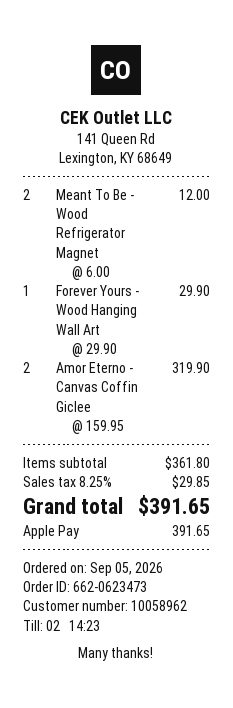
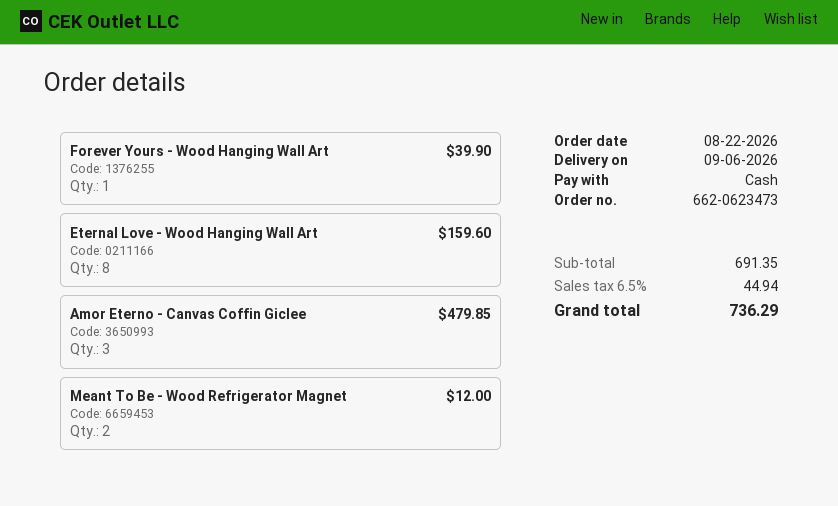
order date: 2026-09-05 -> 2026-08-22
payment method: Apple Pay -> cash
Forever Yours - Wood Hanging Wall Art: 1 for 29.90 -> 1 for 39.90
Amor Eterno - Canvas Coffin Giclee: 2 for 319.90 -> 3 for 479.85
Eternal Love - Wood Hanging Wall Art: none -> 8 for 159.60
subtotal: 361.80 -> 691.35
tax: 8.25% = 29.85 -> 6.5% = 44.94
total: 391.65 -> 736.29

